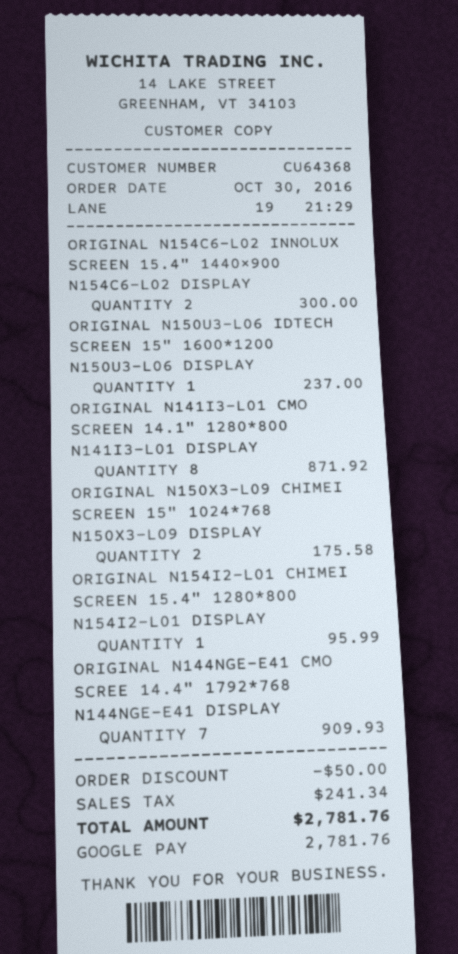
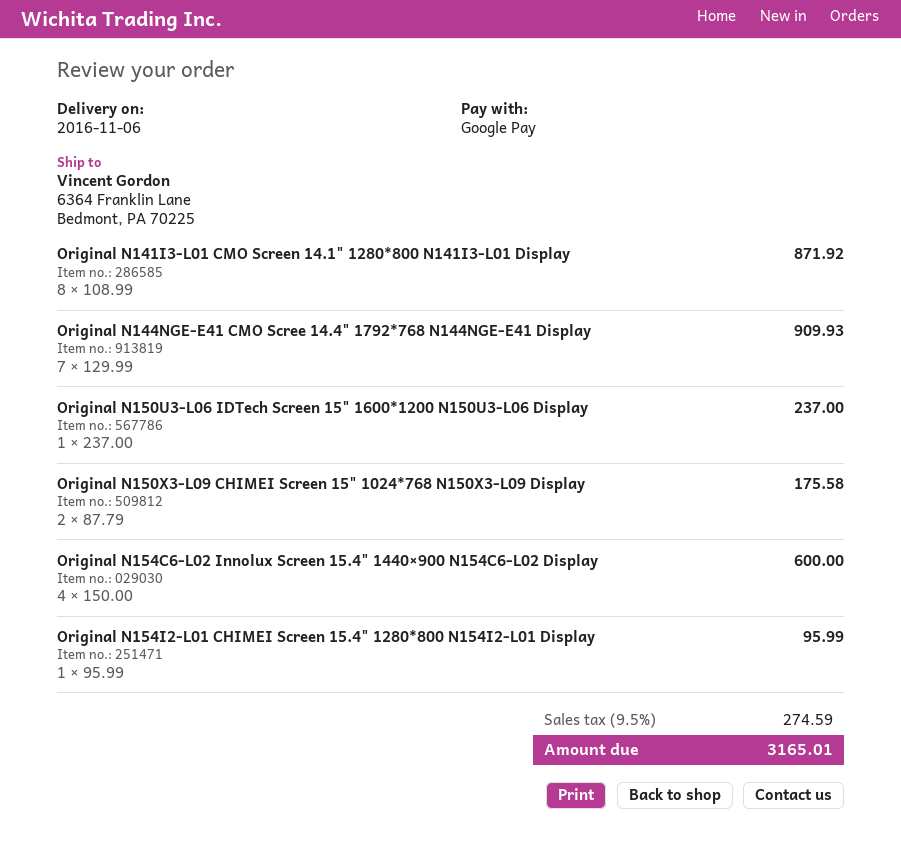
ORIGINAL N154C6-L02 INNOLUX SCREEN 15.4" 1440×900 N154C6-L02 DISPLAY: 2 for 300.00 -> 4 for 600.00
discount: 50.00 -> none
tax: 241.34 -> 274.59
total: 2781.76 -> 3165.01

